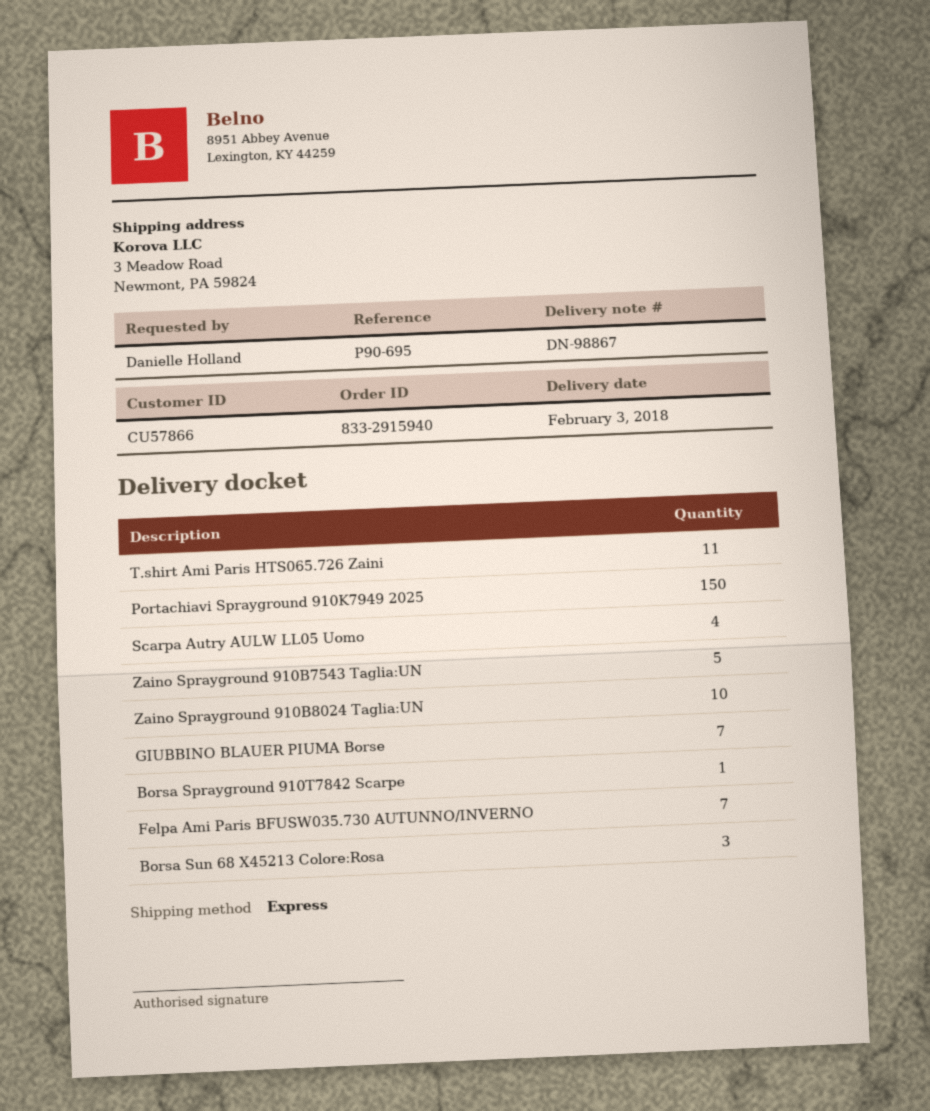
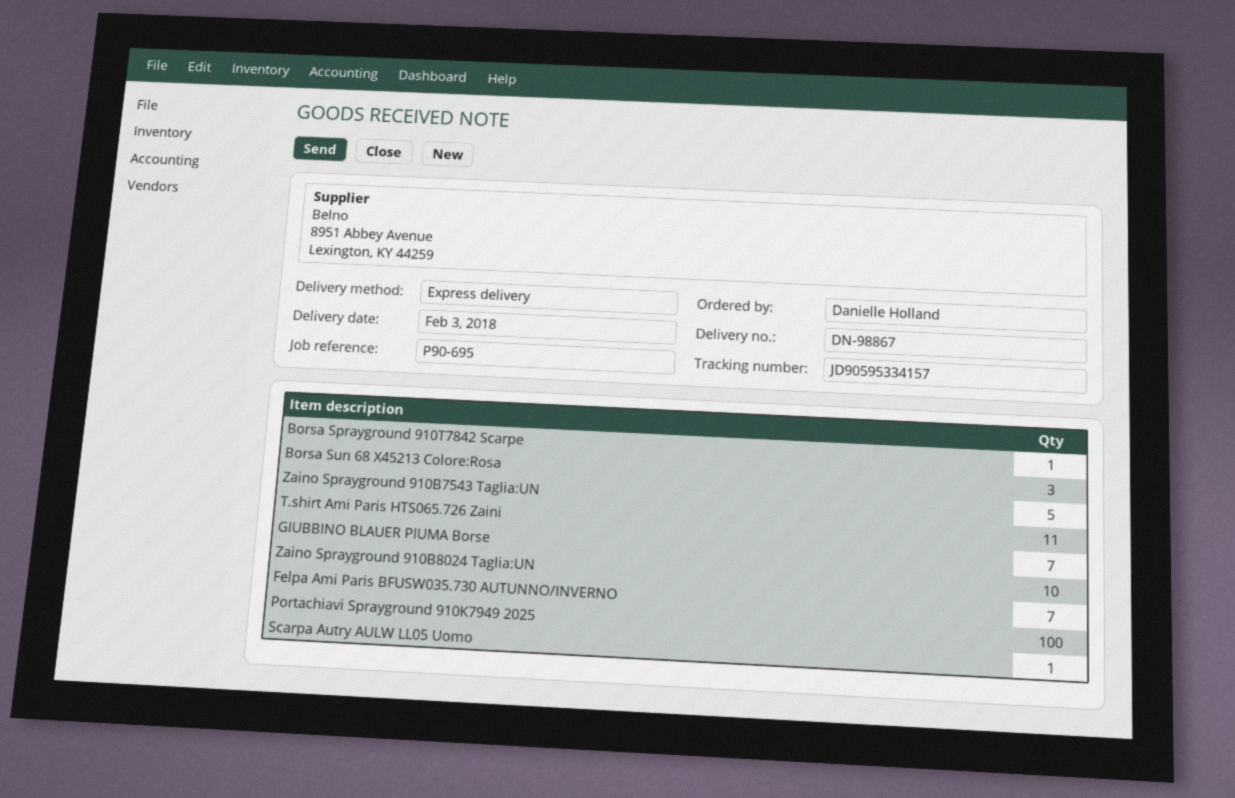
Portachiavi Sprayground 910K7949 2025: 150 -> 100
Scarpa Autry AULW LL05 Uomo: 4 -> 1

